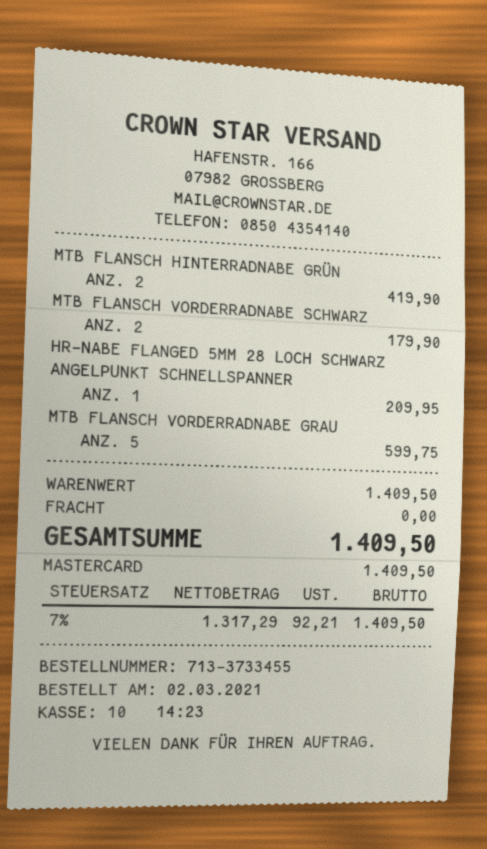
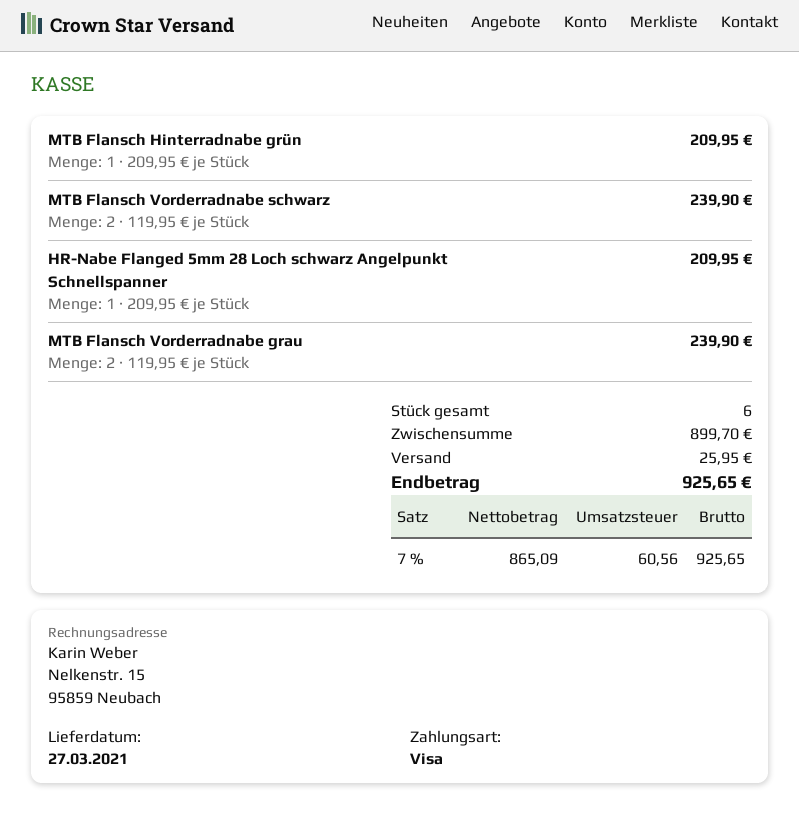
payment method: Mastercard -> Visa
MTB FLANSCH HINTERRADNABE GRÜN: 2 for 419.90 -> 1 for 209.95
MTB FLANSCH VORDERRADNABE SCHWARZ: 2 for 179.90 -> 2 for 239.90
MTB FLANSCH VORDERRADNABE GRAU: 5 for 599.75 -> 2 for 239.90
subtotal: 1409.50 -> 899.70
shipping: 0.00 -> 25.95
net: 1317.29 -> 865.09
tax: 7% = 92.21 -> 7% = 60.56
total: 1409.50 -> 925.65

